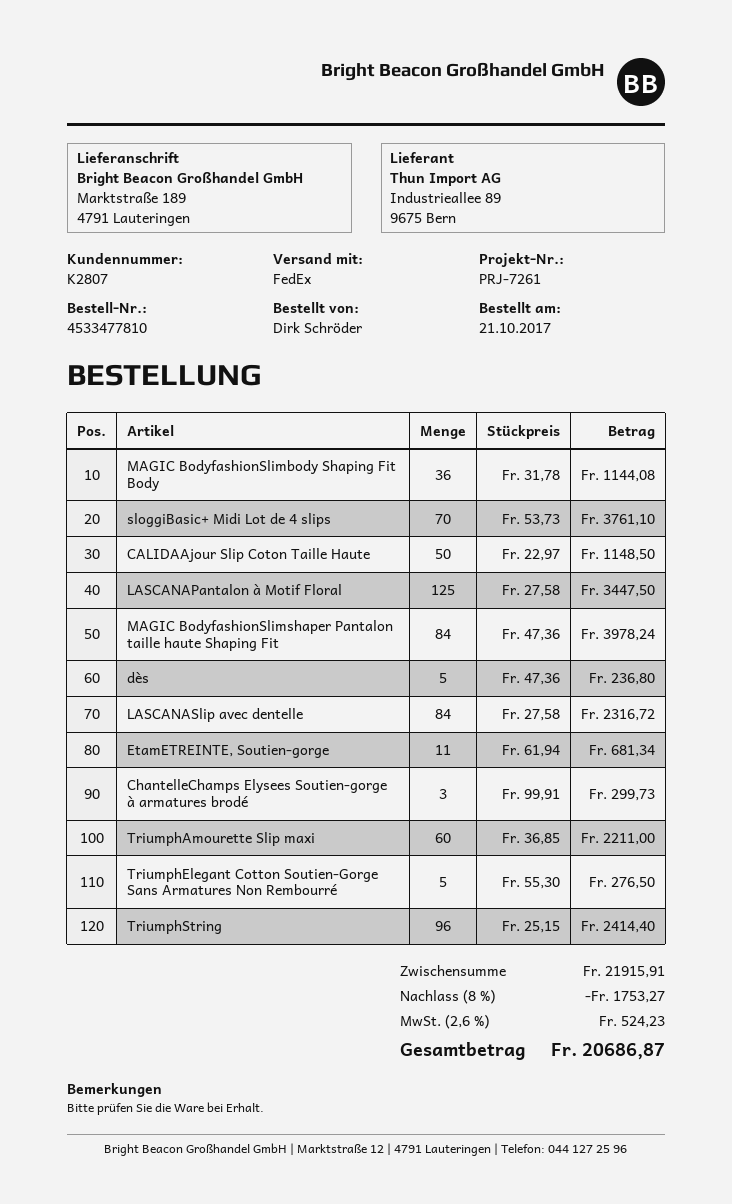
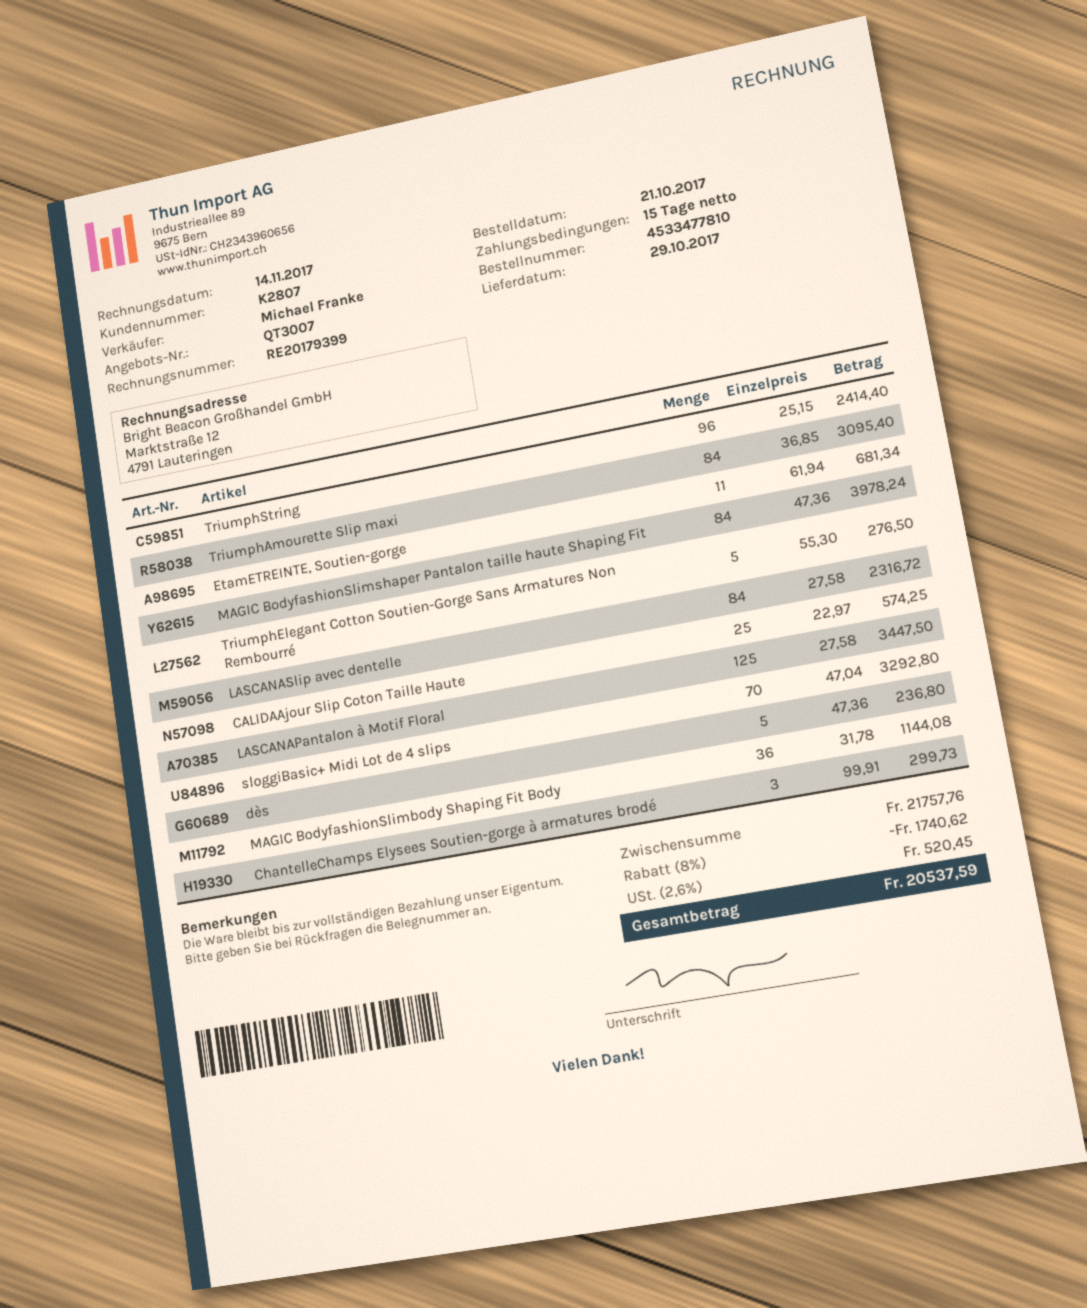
sloggiBasic+ Midi Lot de 4 slips: 70 x 53.73 = 3761.10 -> 70 x 47.04 = 3292.80
CALIDAAjour Slip Coton Taille Haute: 50 x 22.97 = 1148.50 -> 25 x 22.97 = 574.25
TriumphAmourette Slip maxi: 60 x 36.85 = 2211.00 -> 84 x 36.85 = 3095.40
subtotal: 21915.91 -> 21757.76
discount: 8% = 1753.27 -> 8% = 1740.62
tax: 2.6% = 524.23 -> 2.6% = 520.45
total: 20686.87 -> 20537.59

